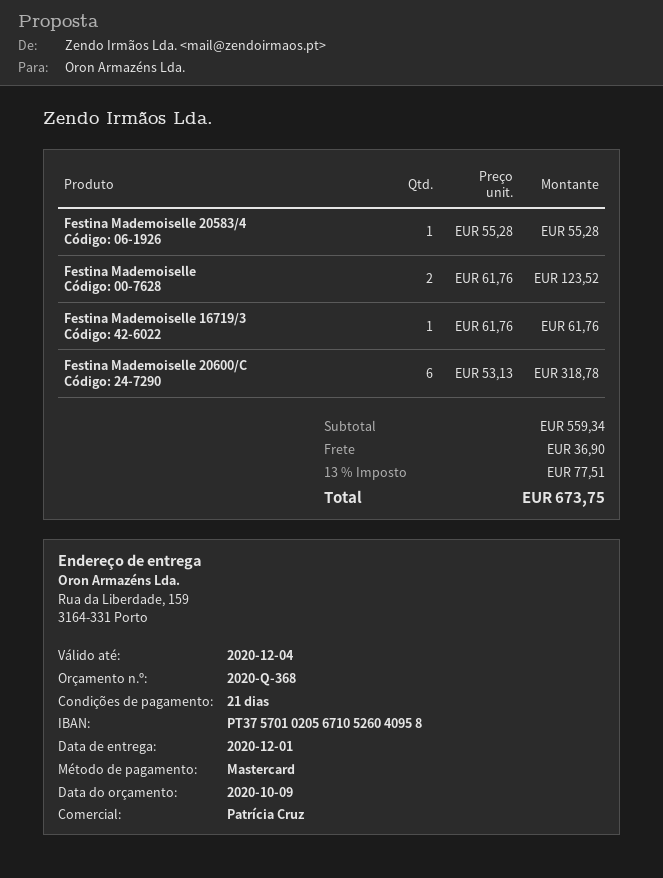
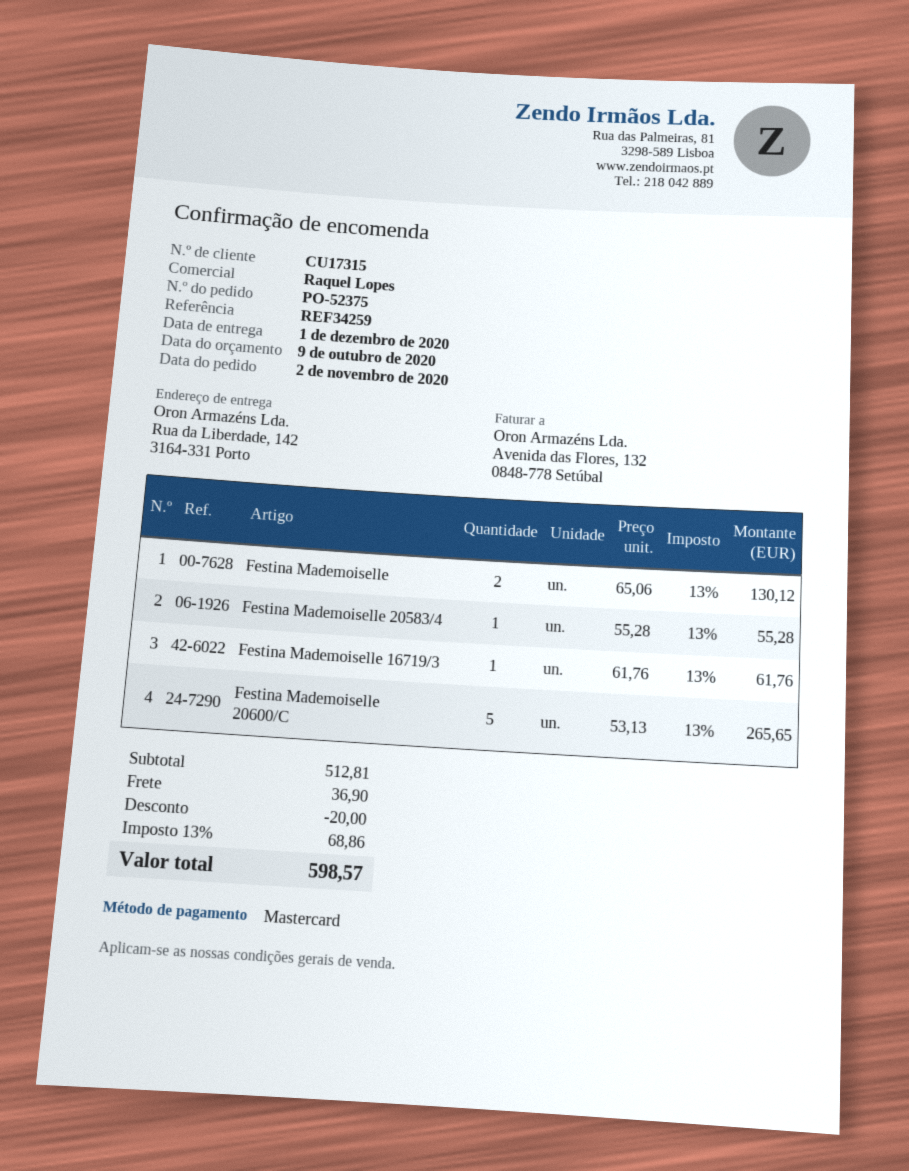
sales rep: Patrícia Cruz -> Raquel Lopes
ship to: Rua da Liberdade, 159, 3164-331 Porto -> Rua da Liberdade, 142, 3164-331 Porto
Festina Mademoiselle: 2 x 61.76 = 123.52 -> 2 x 65.06 = 130.12
Festina Mademoiselle 20600/C: 6 x 53.13 = 318.78 -> 5 x 53.13 = 265.65
subtotal: 559.34 -> 512.81
discount: none -> 20.00
tax: 13% = 77.51 -> 13% = 68.86
total: 673.75 -> 598.57

